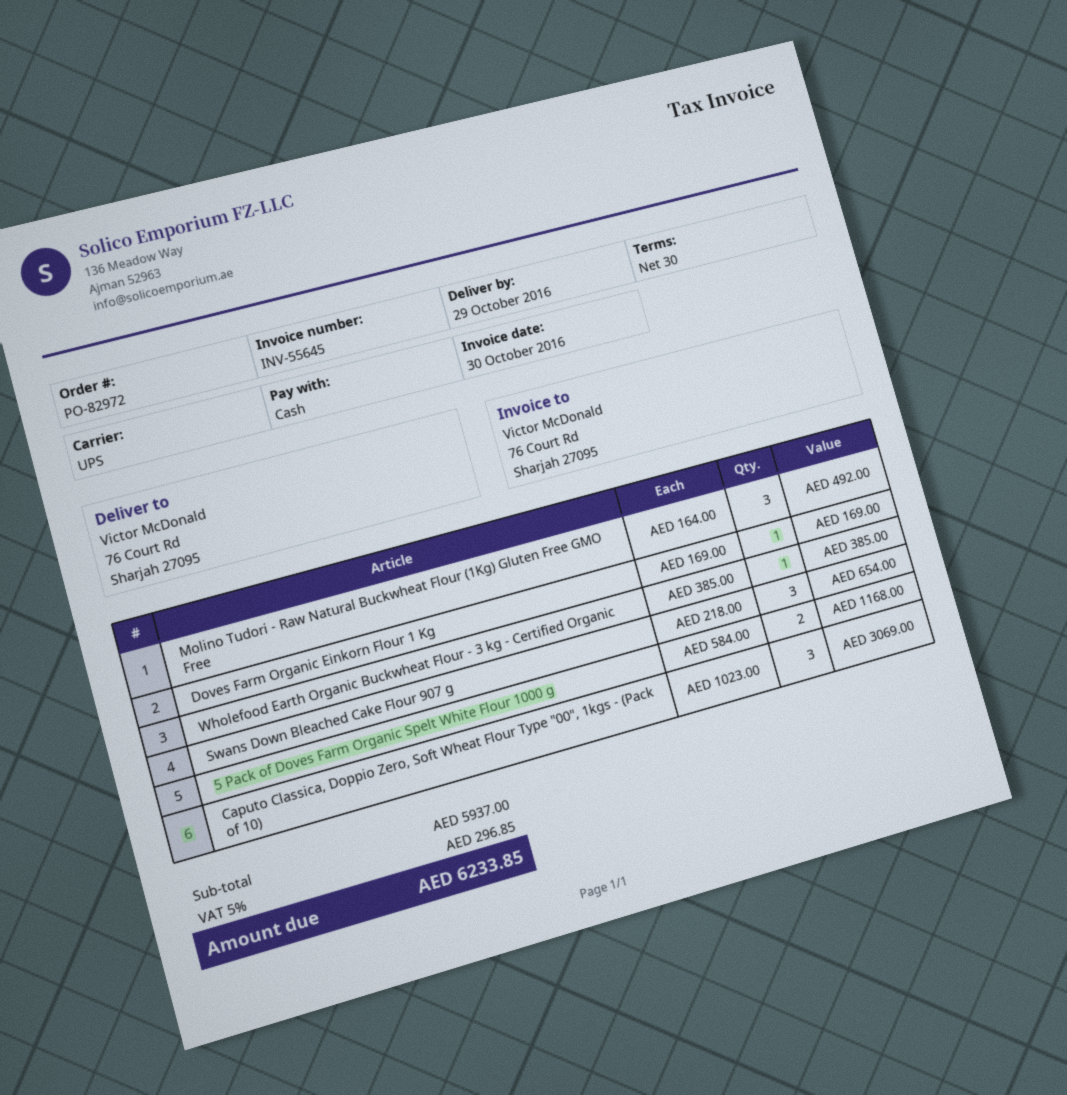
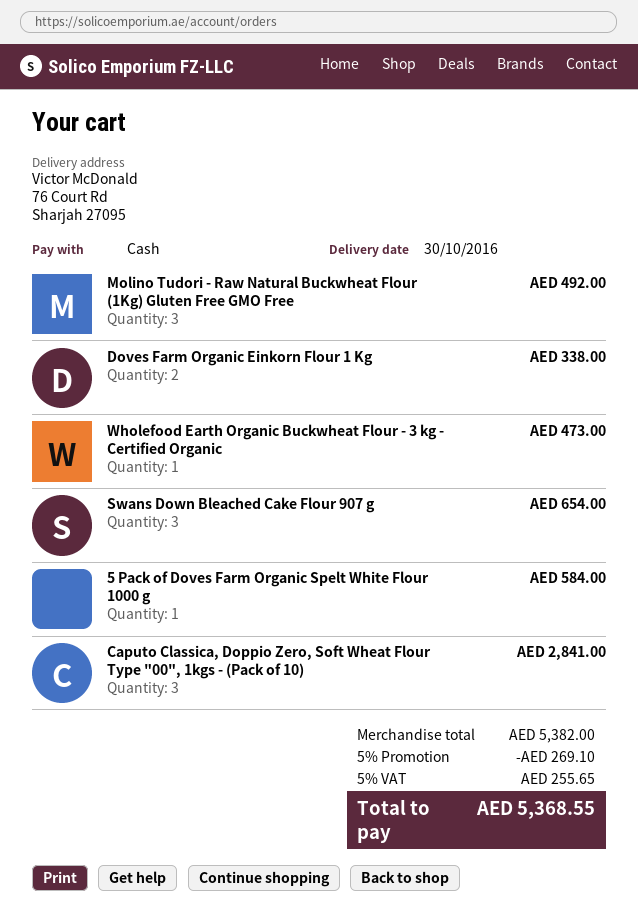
delivery date: 2016-10-29 -> 2016-10-30
Doves Farm Organic Einkorn Flour 1 Kg: 1 for 169.00 -> 2 for 338.00
Wholefood Earth Organic Buckwheat Flour - 3 kg - Certified Organic: 1 for 385.00 -> 1 for 473.00
5 Pack of Doves Farm Organic Spelt White Flour 1000 g: 2 for 1168.00 -> 1 for 584.00
Caputo Classica, Doppio Zero, Soft Wheat Flour Type "00", 1kgs - (Pack of 10): 3 for 3069.00 -> 3 for 2841.00
subtotal: 5937.00 -> 5382.00
discount: none -> 5% = 269.10
tax: 5% = 296.85 -> 5% = 255.65
total: 6233.85 -> 5368.55

